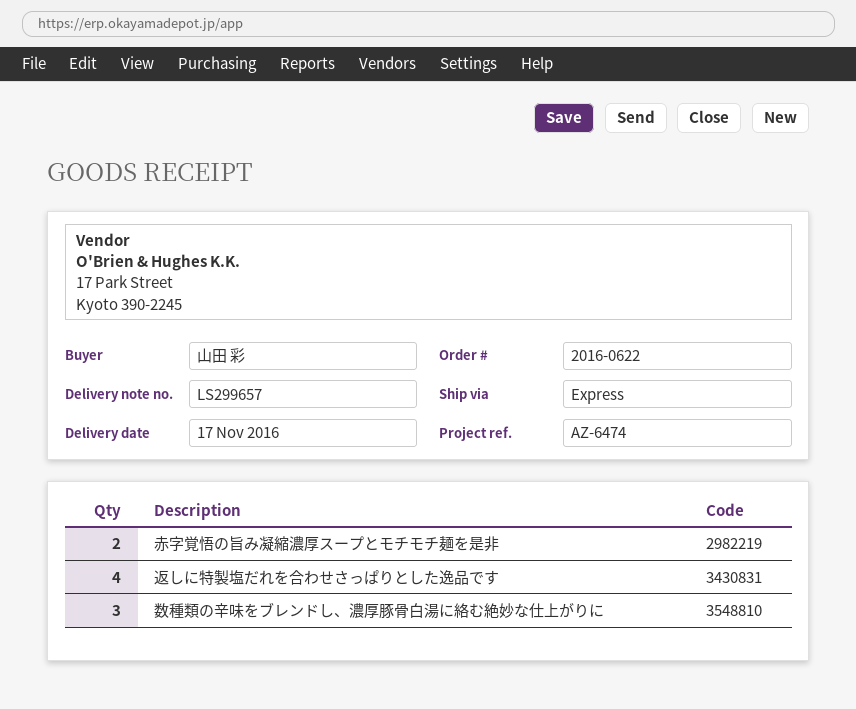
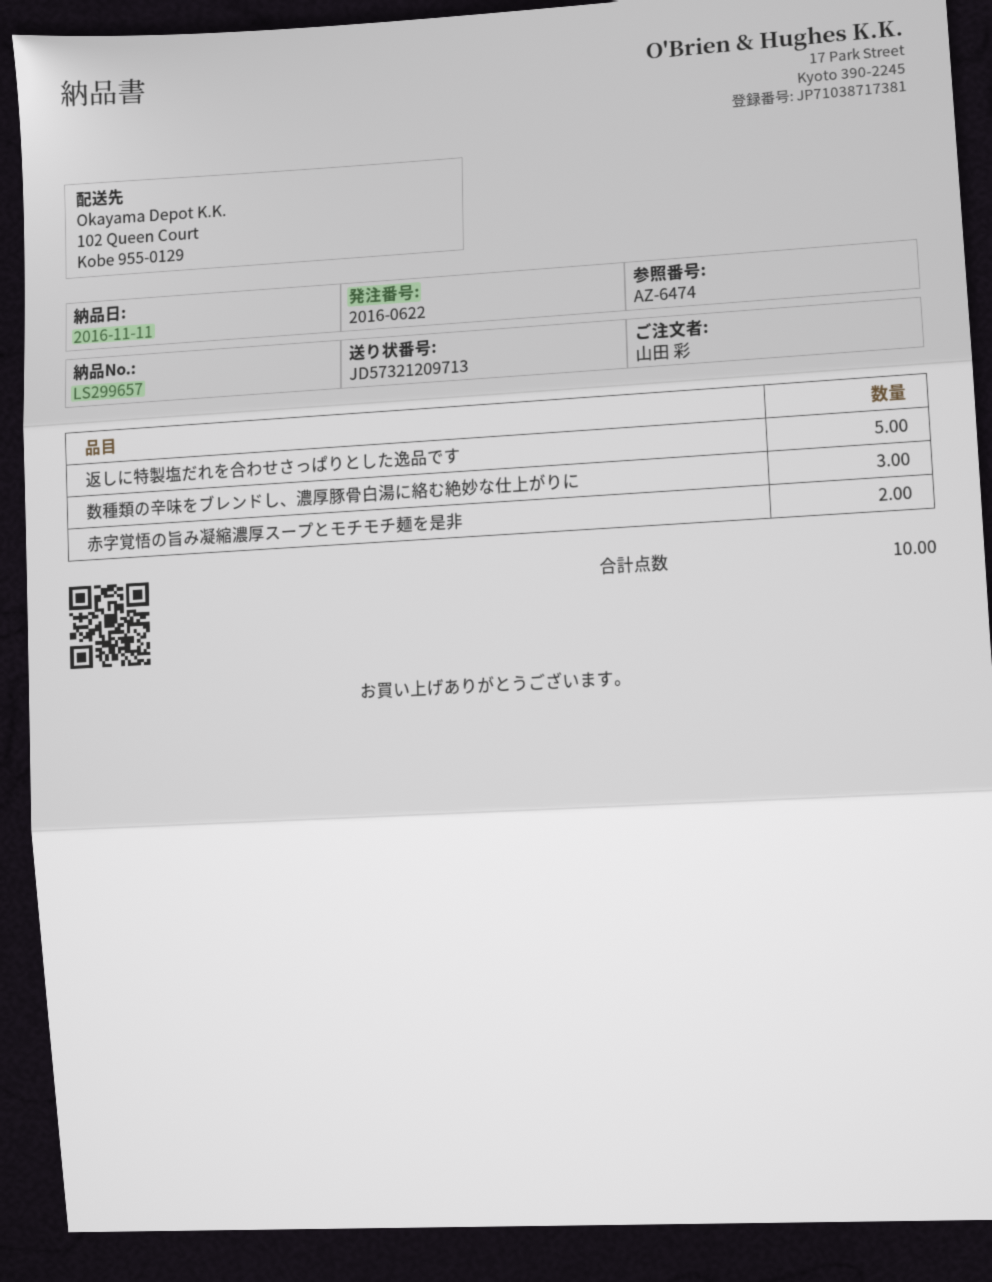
delivery date: 2016-11-17 -> 2016-11-11
返しに特製塩だれを合わせさっぱりとした逸品です: 4 -> 5

